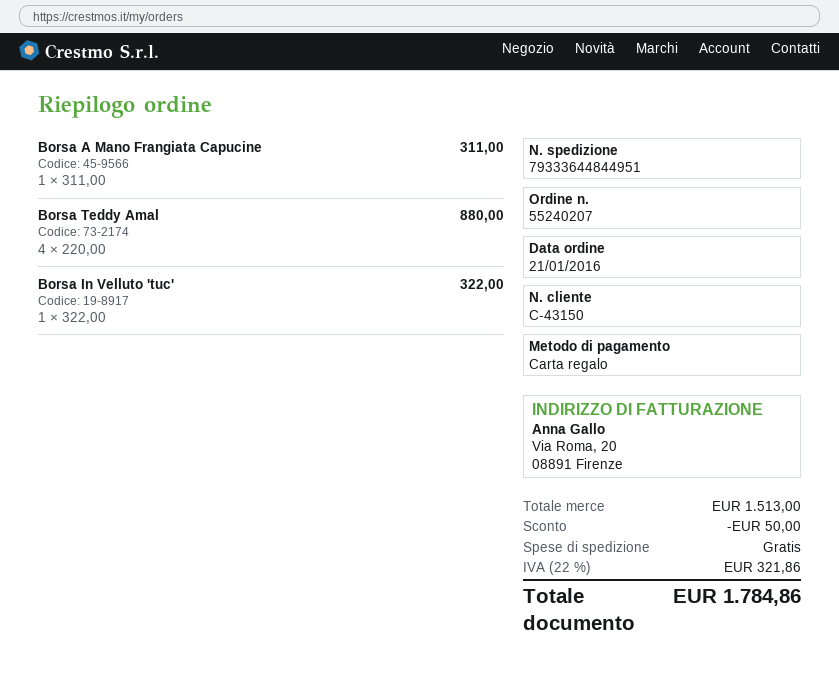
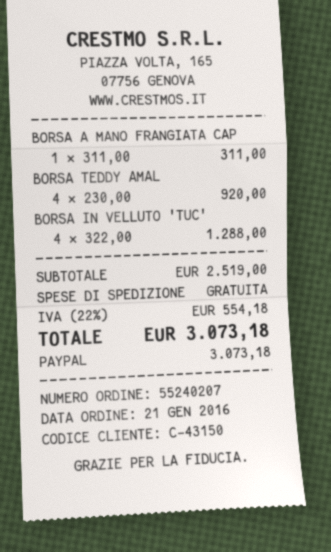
payment method: gift card -> PayPal
Borsa Teddy Amal: 4 x 220.00 = 880.00 -> 4 x 230.00 = 920.00
Borsa In Velluto 'tuc': 1 x 322.00 = 322.00 -> 4 x 322.00 = 1288.00
subtotal: 1513.00 -> 2519.00
discount: 50.00 -> none
tax: 22% = 321.86 -> 22% = 554.18
total: 1784.86 -> 3073.18

